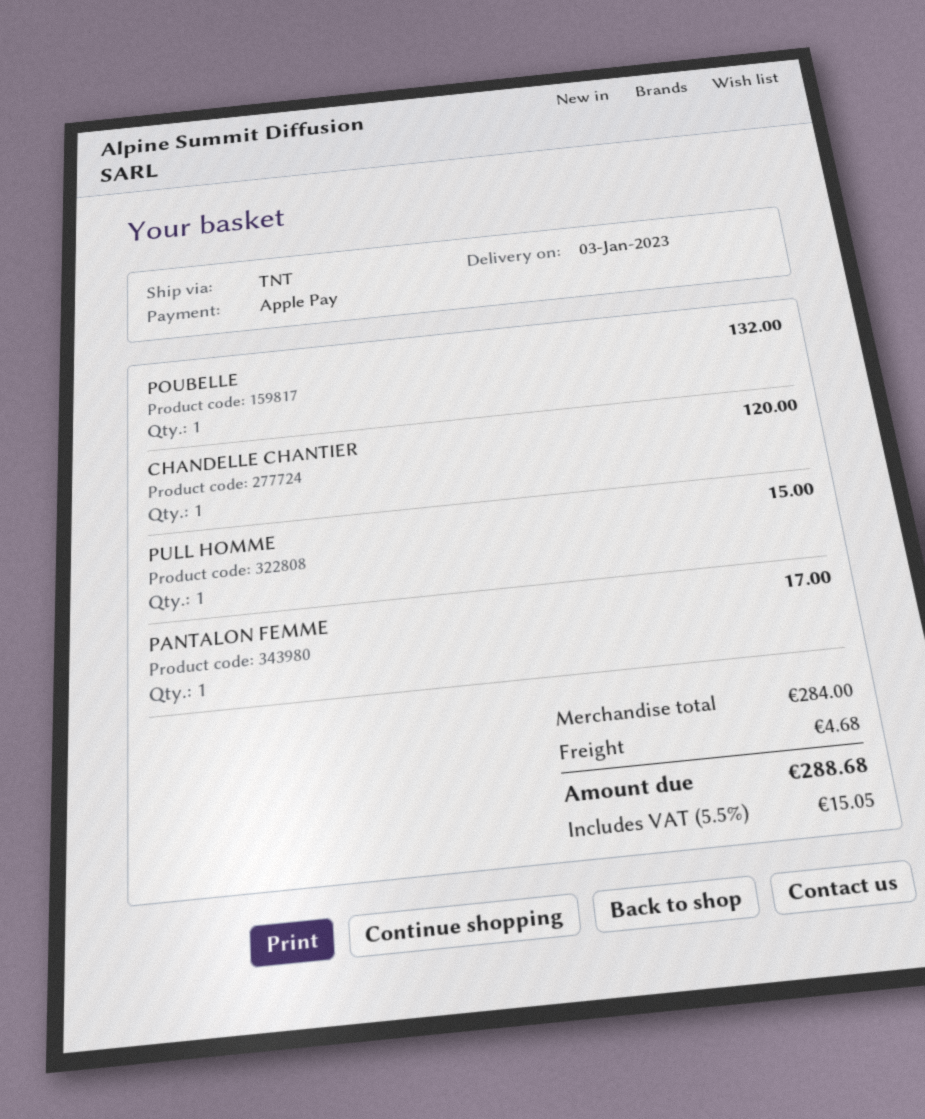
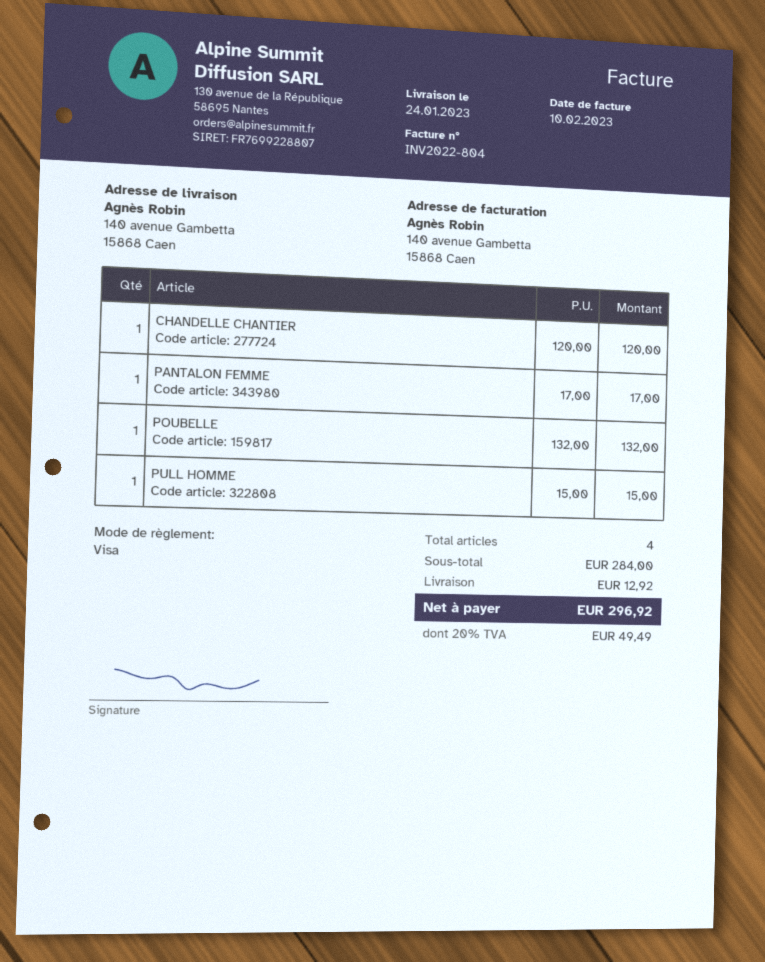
delivery date: 2023-01-03 -> 2023-01-24
payment method: Apple Pay -> Visa
shipping: 4.68 -> 12.92
tax: 5.5% = 15.05 -> 20% = 49.49
total: 288.68 -> 296.92

